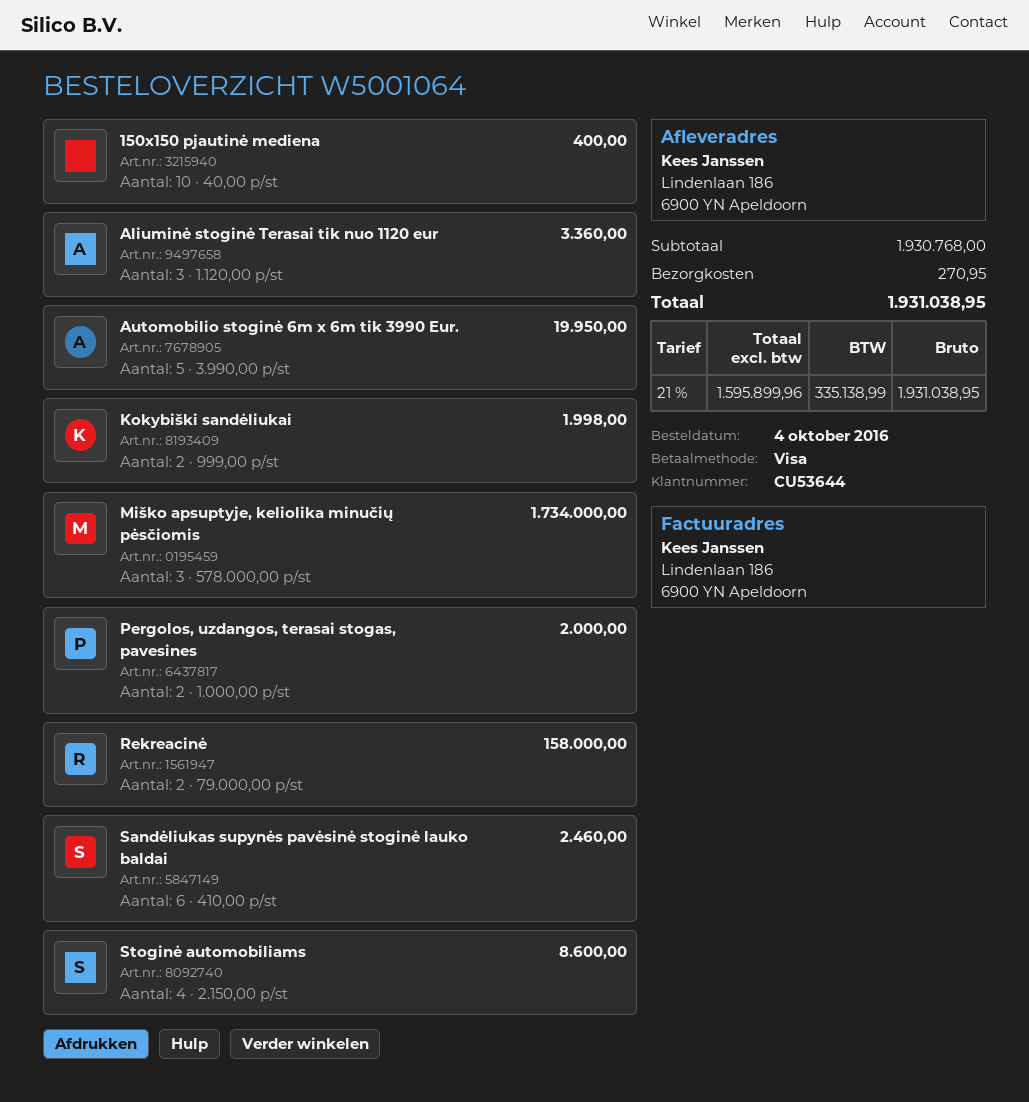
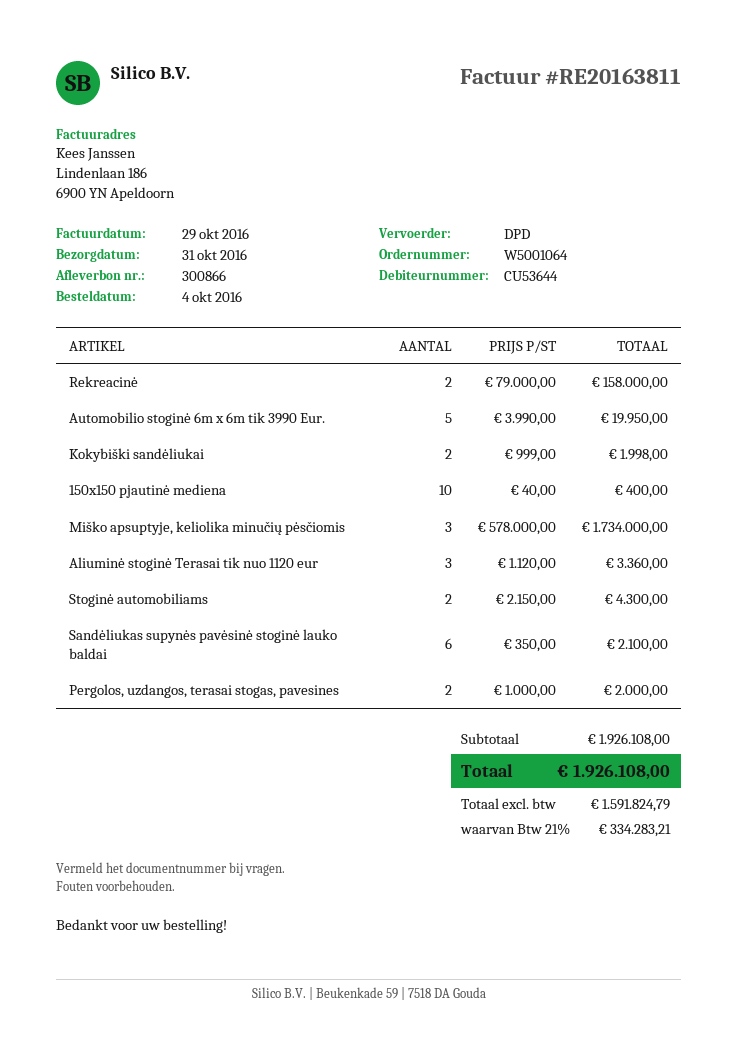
Sandėliukas supynės pavėsinė stoginė lauko baldai: 6 x 410.00 = 2460.00 -> 6 x 350.00 = 2100.00
Stoginė automobiliams: 4 x 2150.00 = 8600.00 -> 2 x 2150.00 = 4300.00
subtotal: 1930768.00 -> 1926108.00
shipping: 270.95 -> none
net: 1595899.96 -> 1591824.79
tax: 21% = 335138.99 -> 21% = 334283.21
total: 1931038.95 -> 1926108.00

